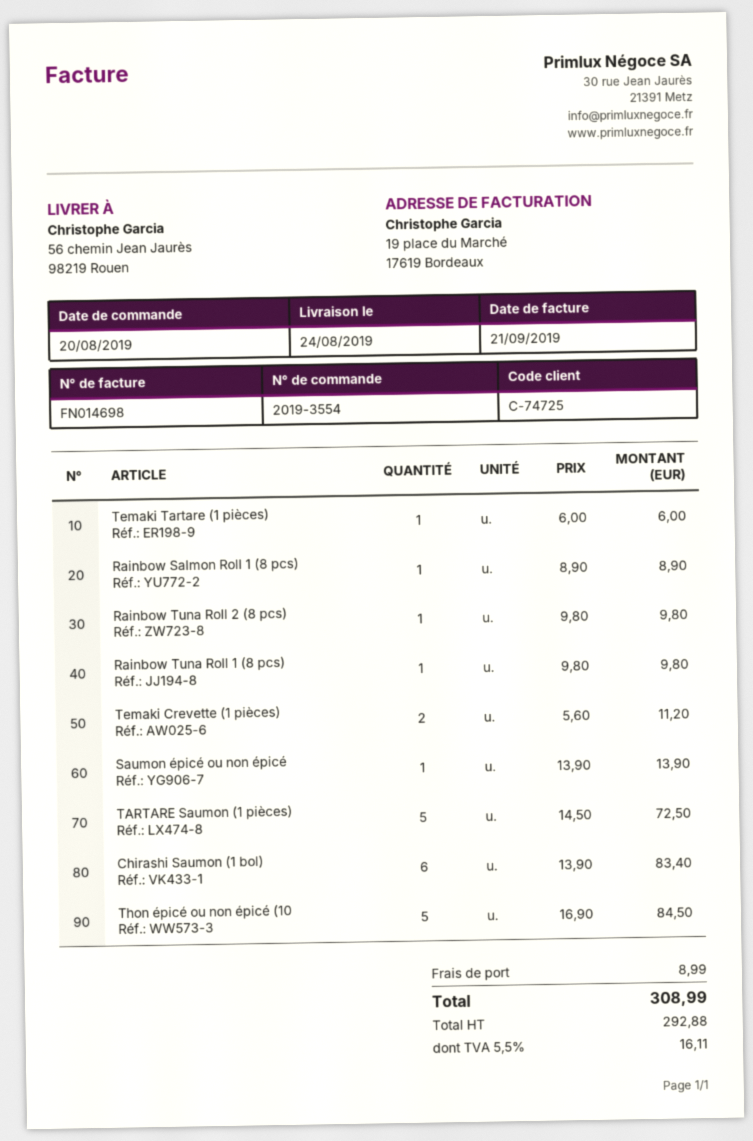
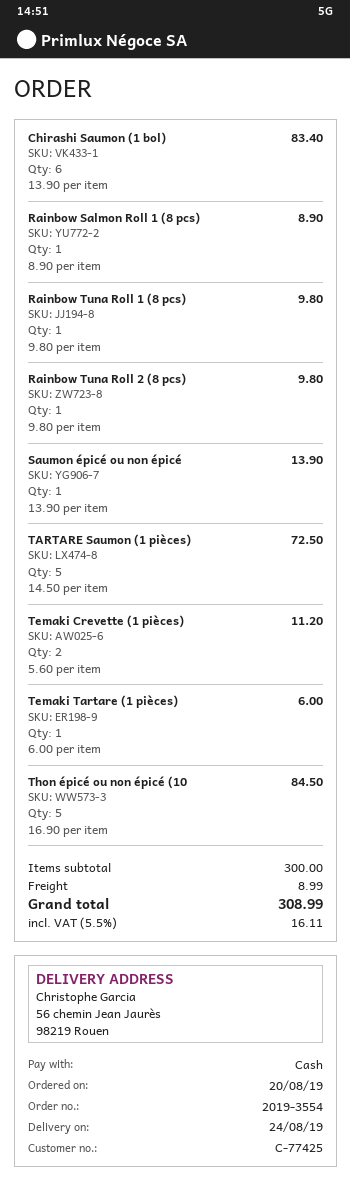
customer number: C-74725 -> C-77425

